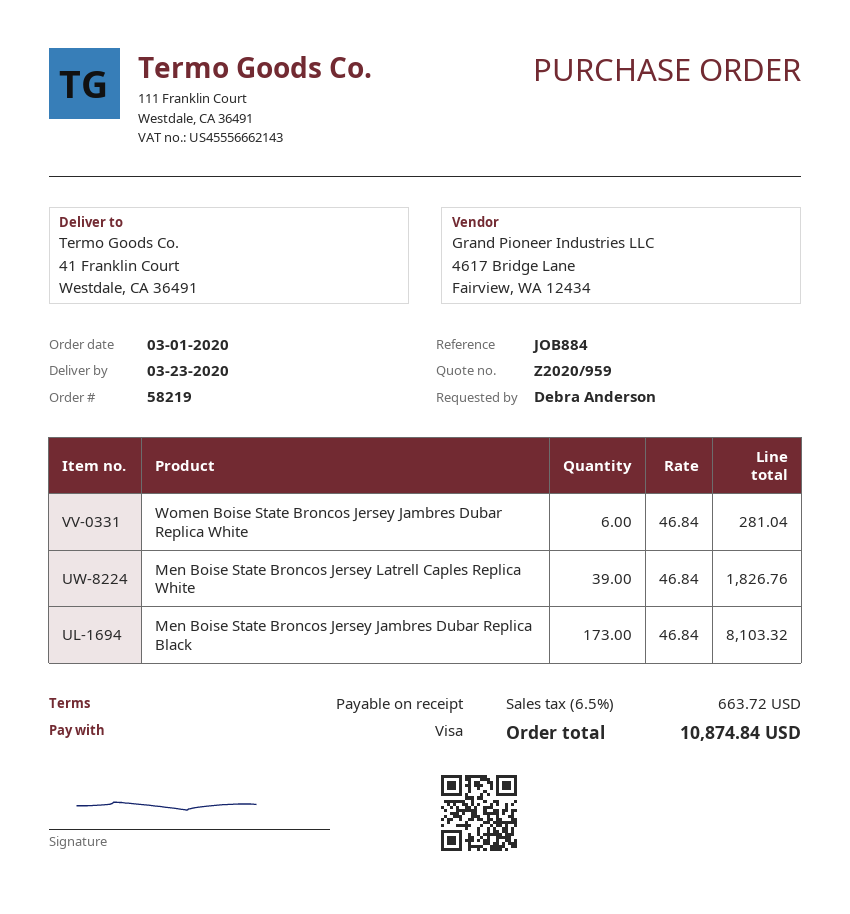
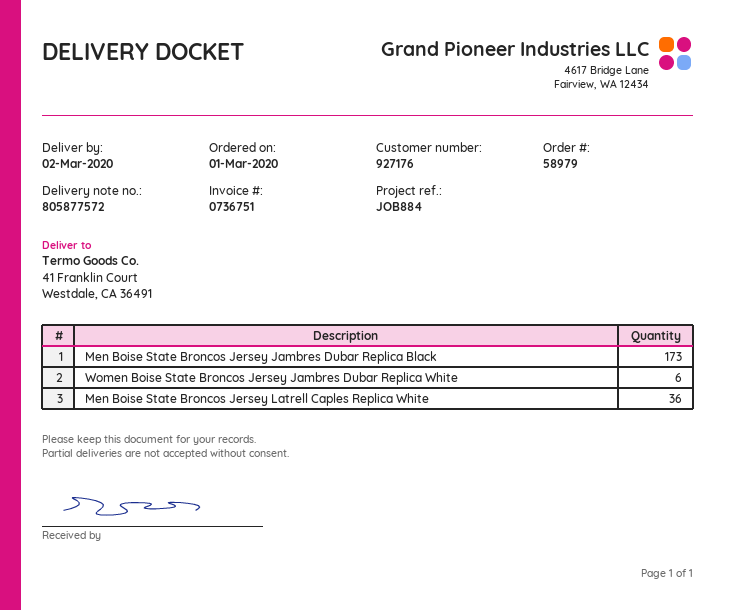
order number: 58219 -> 58979
delivery date: 2020-03-23 -> 2020-03-02
Men Boise State Broncos Jersey Latrell Caples Replica White: 39 -> 36

